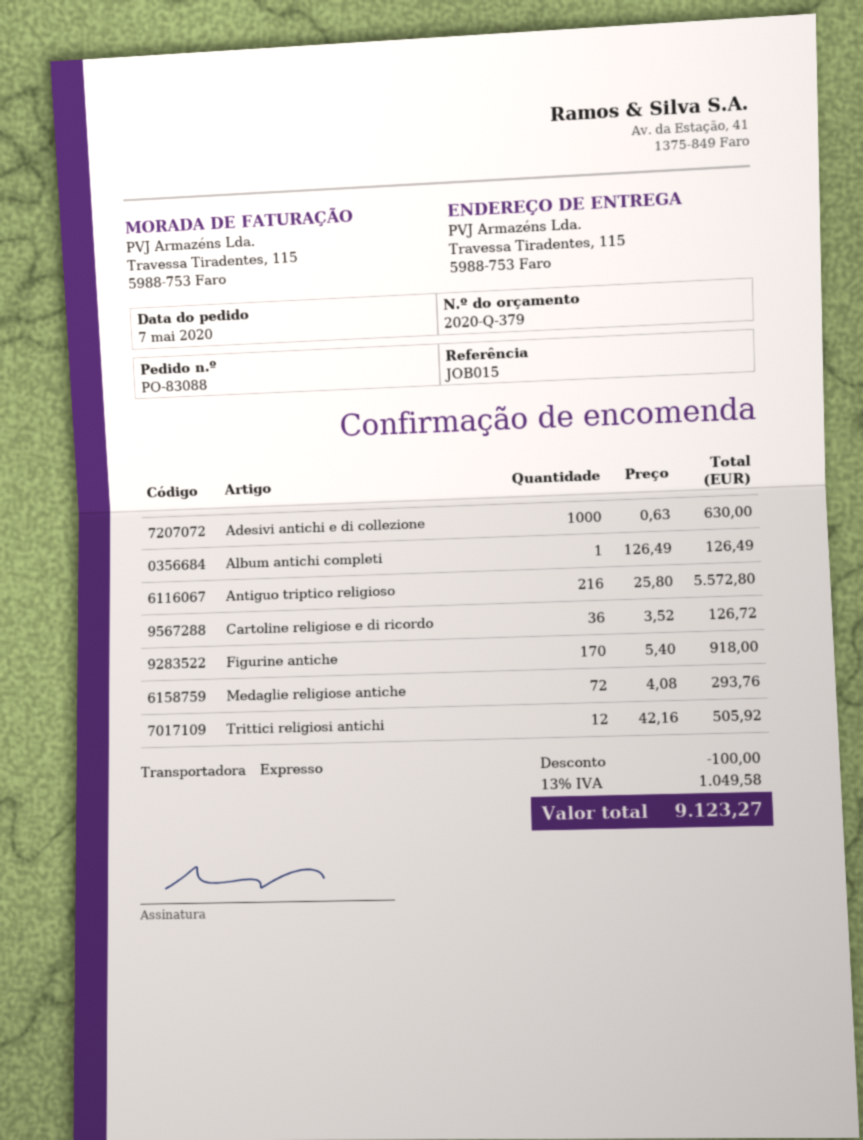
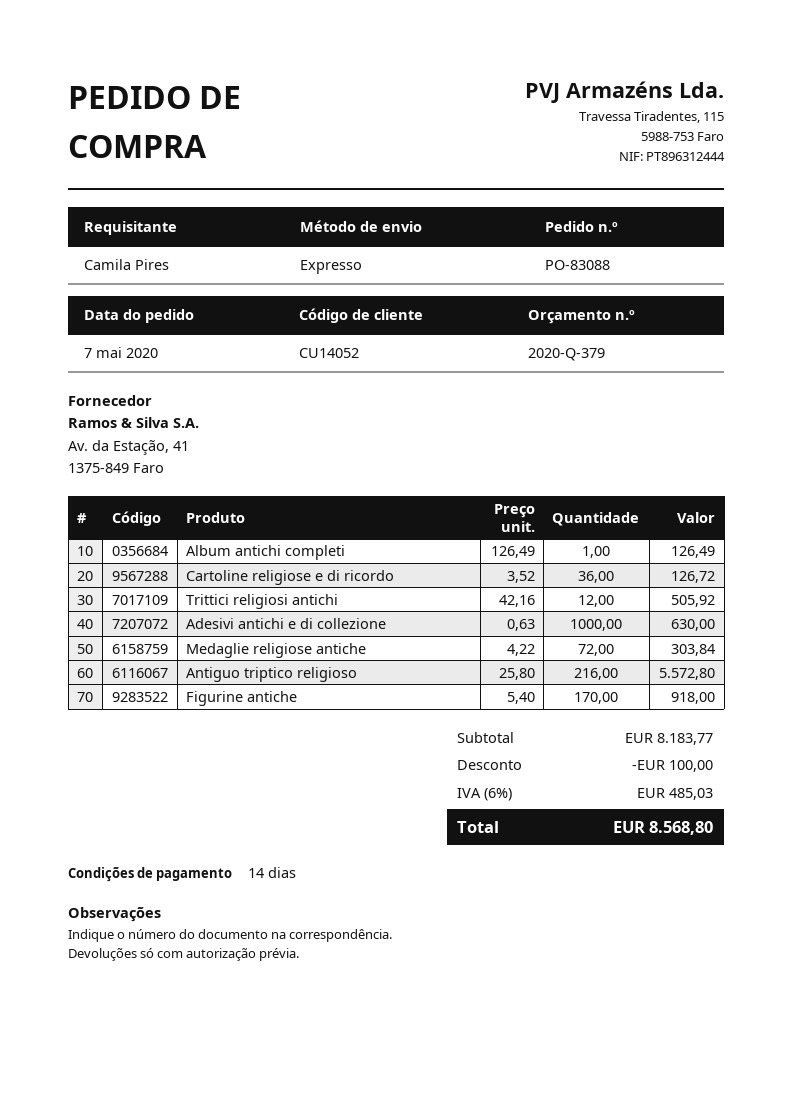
Medaglie religiose antiche: 72 x 4.08 = 293.76 -> 72 x 4.22 = 303.84
tax: 13% = 1049.58 -> 6% = 485.03
total: 9123.27 -> 8568.80

